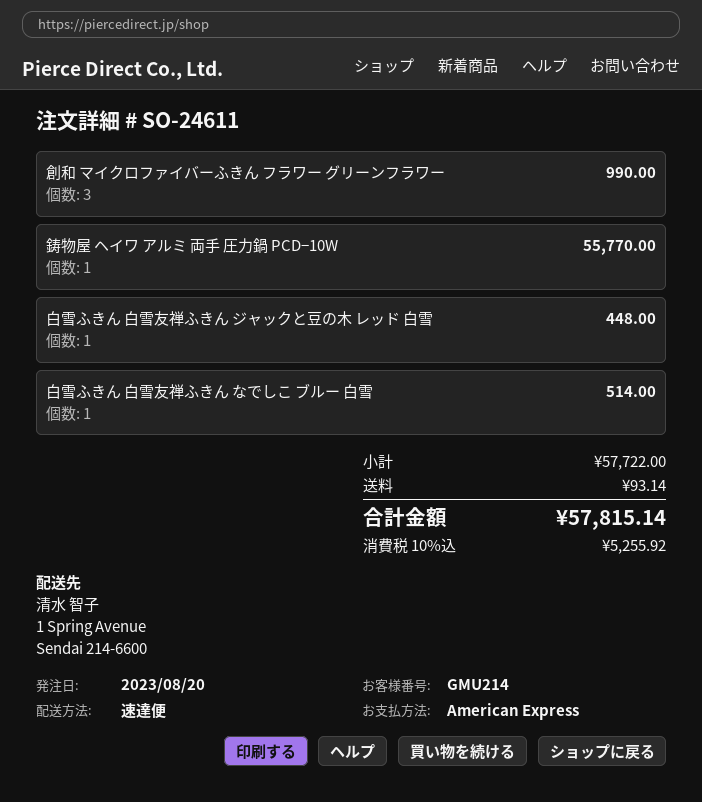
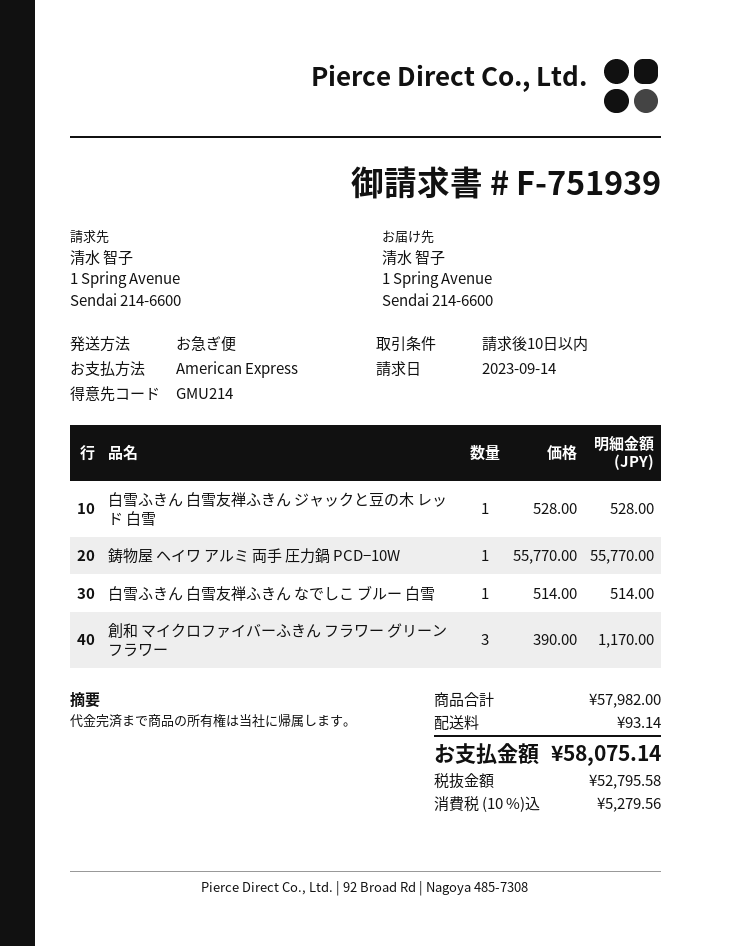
創和 マイクロファイバーふきん フラワー グリーンフラワー: 3 for 990.00 -> 3 for 1170.00
白雪ふきん 白雪友禅ふきん ジャックと豆の木 レッド 白雪: 1 for 448.00 -> 1 for 528.00
subtotal: 57722.00 -> 57982.00
tax: 10% = 5255.92 -> 10% = 5279.56
total: 57815.14 -> 58075.14

